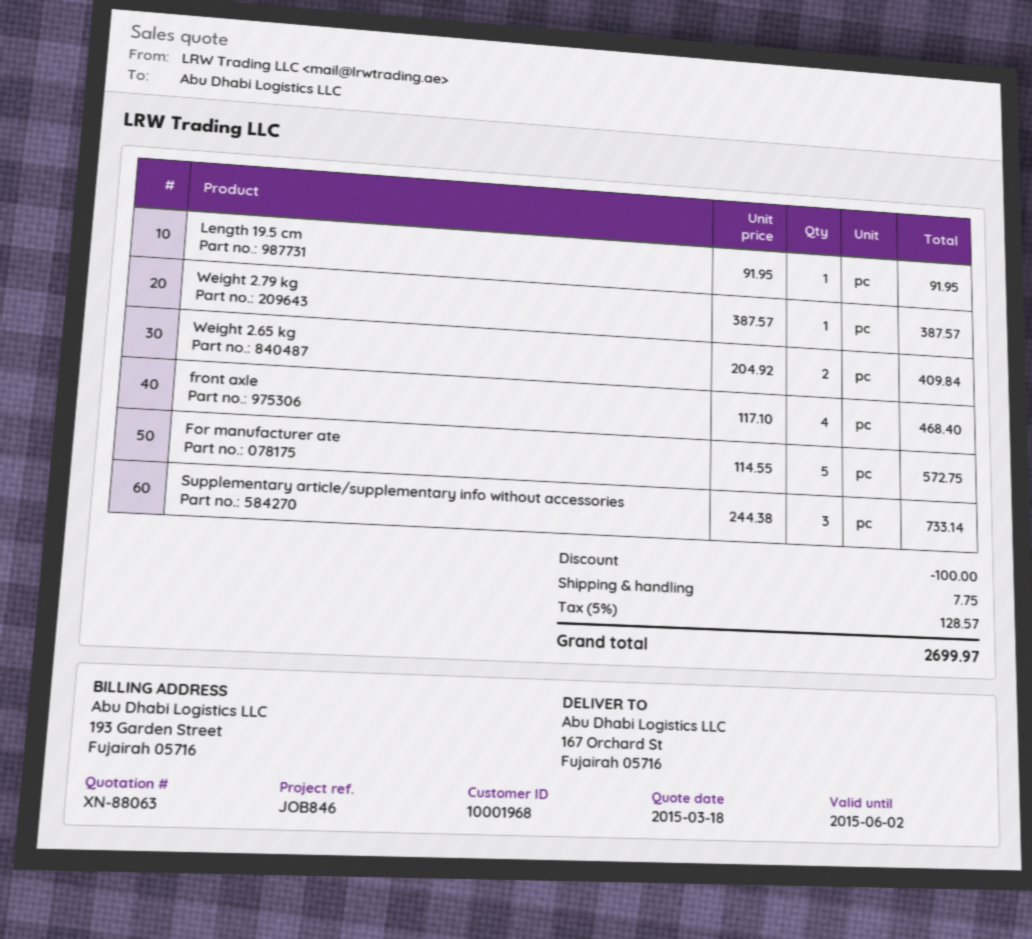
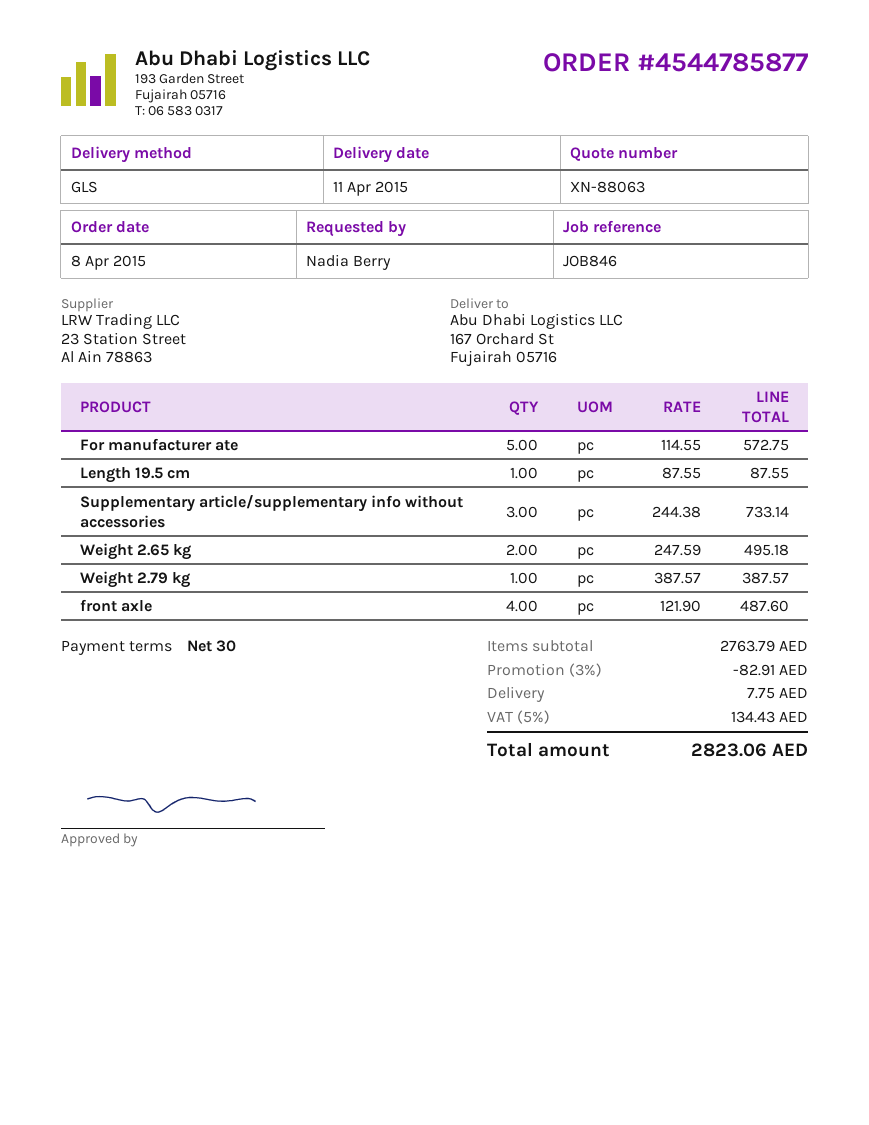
Length 19.5 cm: 1 x 91.95 = 91.95 -> 1 x 87.55 = 87.55
Weight 2.65 kg: 2 x 204.92 = 409.84 -> 2 x 247.59 = 495.18
front axle: 4 x 117.10 = 468.40 -> 4 x 121.90 = 487.60
discount: 100.00 -> 82.91
tax: 5% = 128.57 -> 5% = 134.43
total: 2699.97 -> 2823.06

